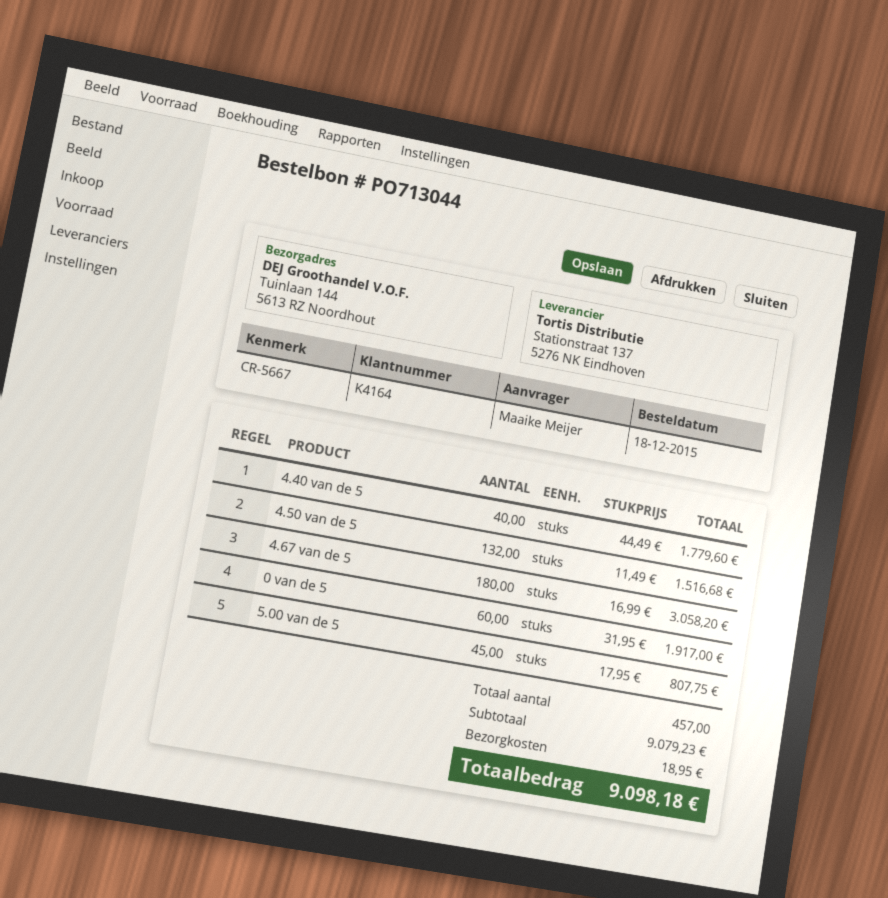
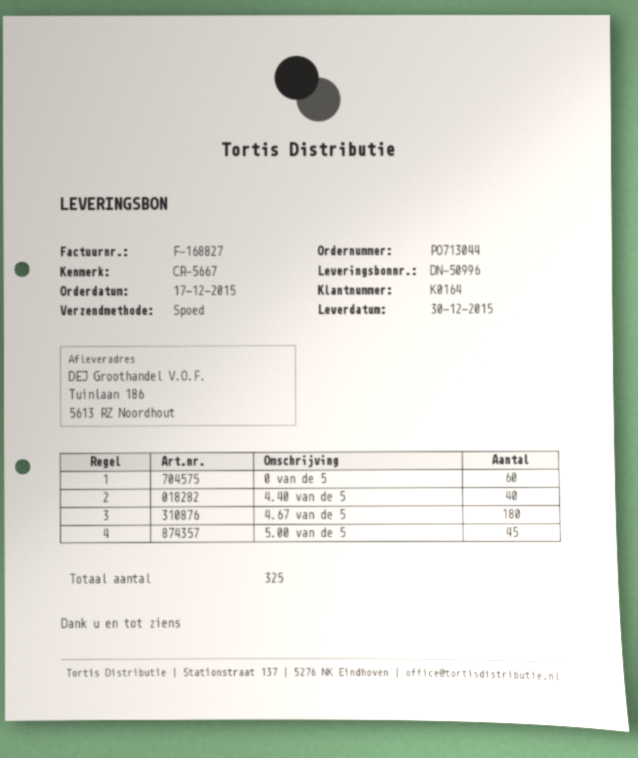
order date: 2015-12-18 -> 2015-12-17
customer number: K4164 -> K0164
ship to: Tuinlaan 144, 5613 RZ Noordhout -> Tuinlaan 186, 5613 RZ Noordhout
4.50 van de 5: 132 -> none
total quantity: 457 -> 325

